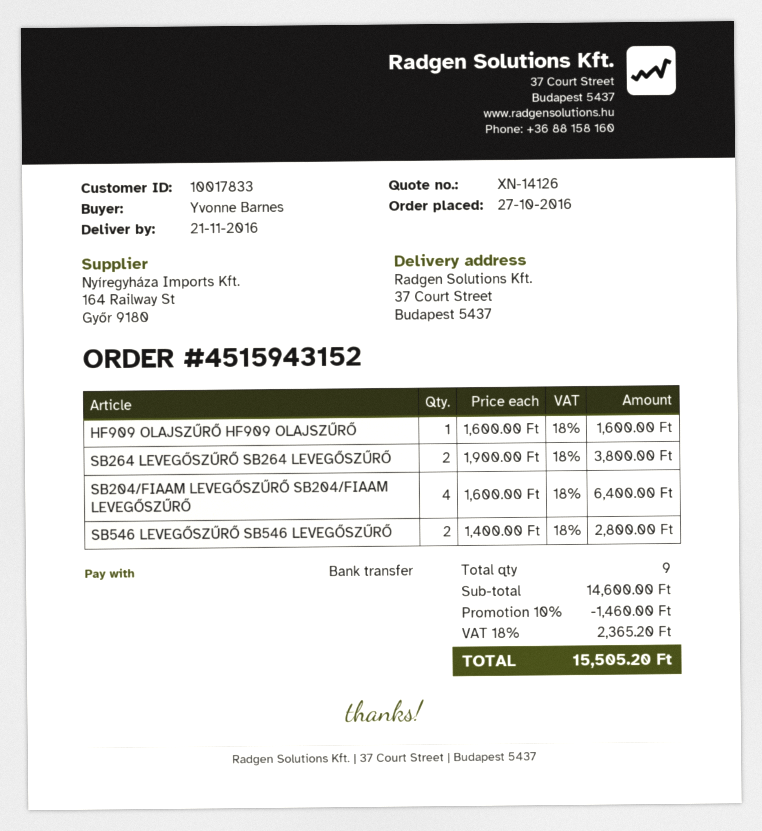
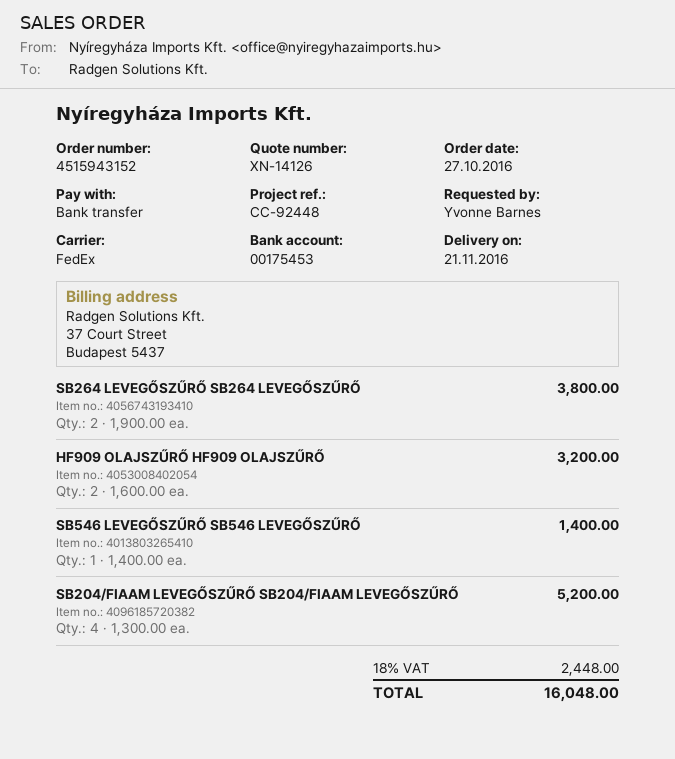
HF909 OLAJSZŰRŐ HF909 OLAJSZŰRŐ: 1 x 1600.00 = 1600.00 -> 2 x 1600.00 = 3200.00
SB204/FIAAM LEVEGŐSZŰRŐ SB204/FIAAM LEVEGŐSZŰRŐ: 4 x 1600.00 = 6400.00 -> 4 x 1300.00 = 5200.00
SB546 LEVEGŐSZŰRŐ SB546 LEVEGŐSZŰRŐ: 2 x 1400.00 = 2800.00 -> 1 x 1400.00 = 1400.00
discount: 10% = 1460.00 -> none
tax: 18% = 2365.20 -> 18% = 2448.00
total: 15505.20 -> 16048.00

